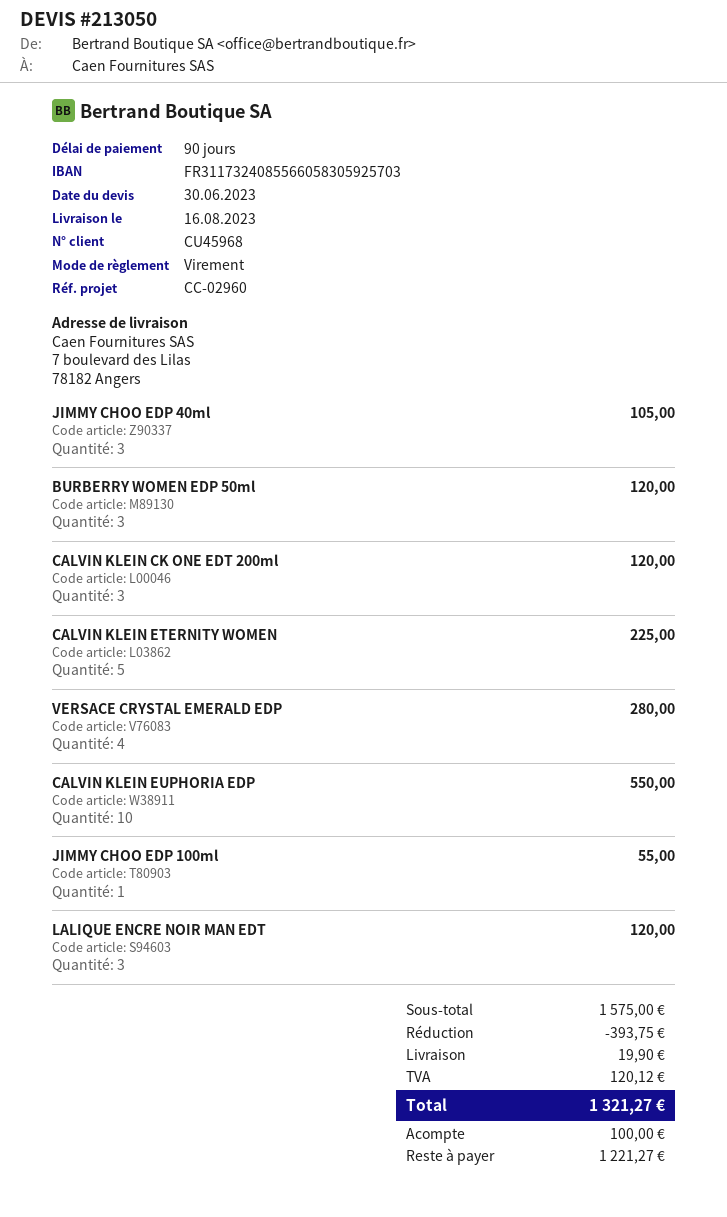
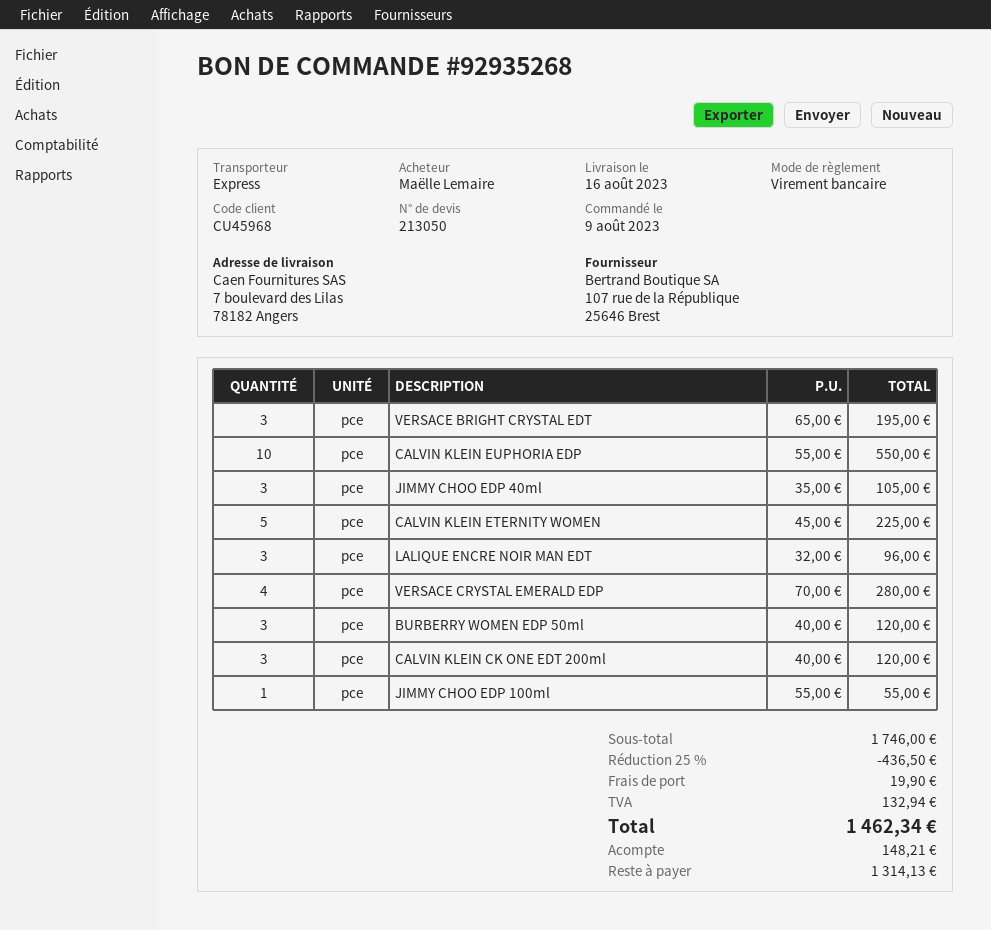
LALIQUE ENCRE NOIR MAN EDT: 3 for 120.00 -> 3 for 96.00
VERSACE BRIGHT CRYSTAL EDT: none -> 3 for 195.00
subtotal: 1575.00 -> 1746.00
discount: 393.75 -> 436.50
tax: 120.12 -> 132.94
total: 1321.27 -> 1462.34
deposit: 100.00 -> 148.21
balance: 1221.27 -> 1314.13

